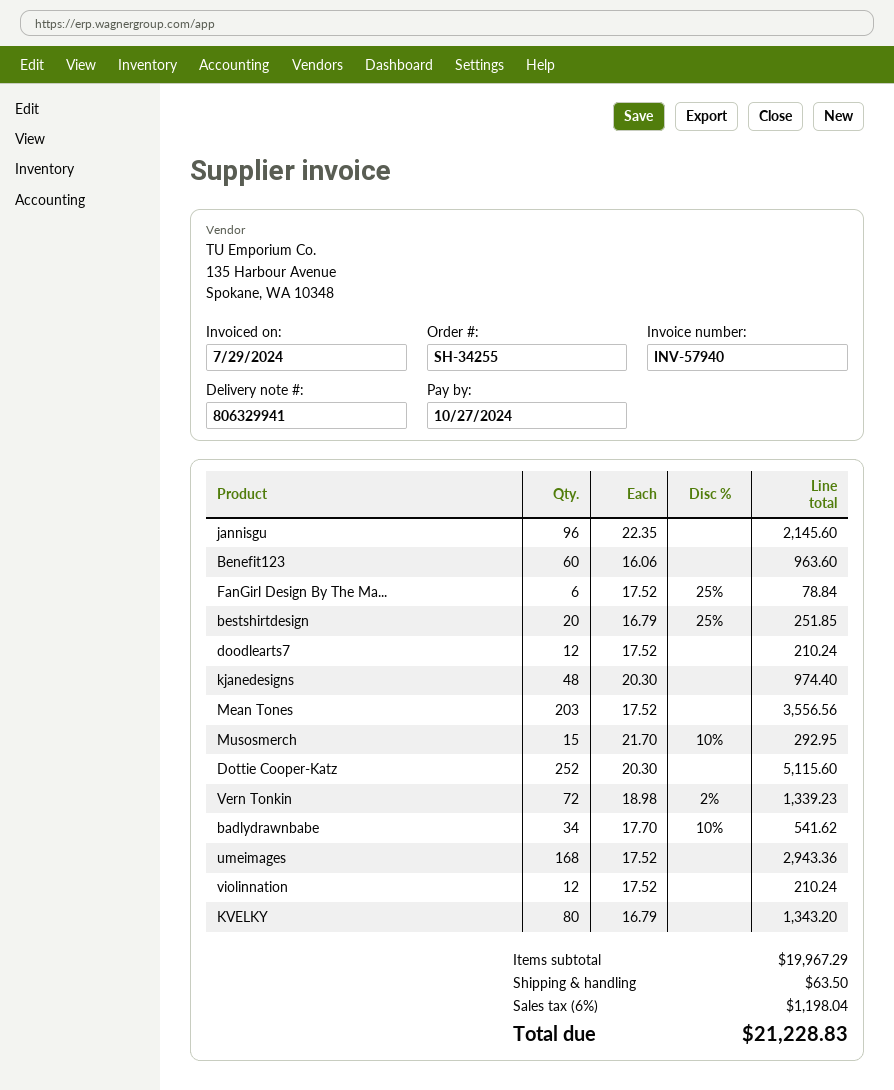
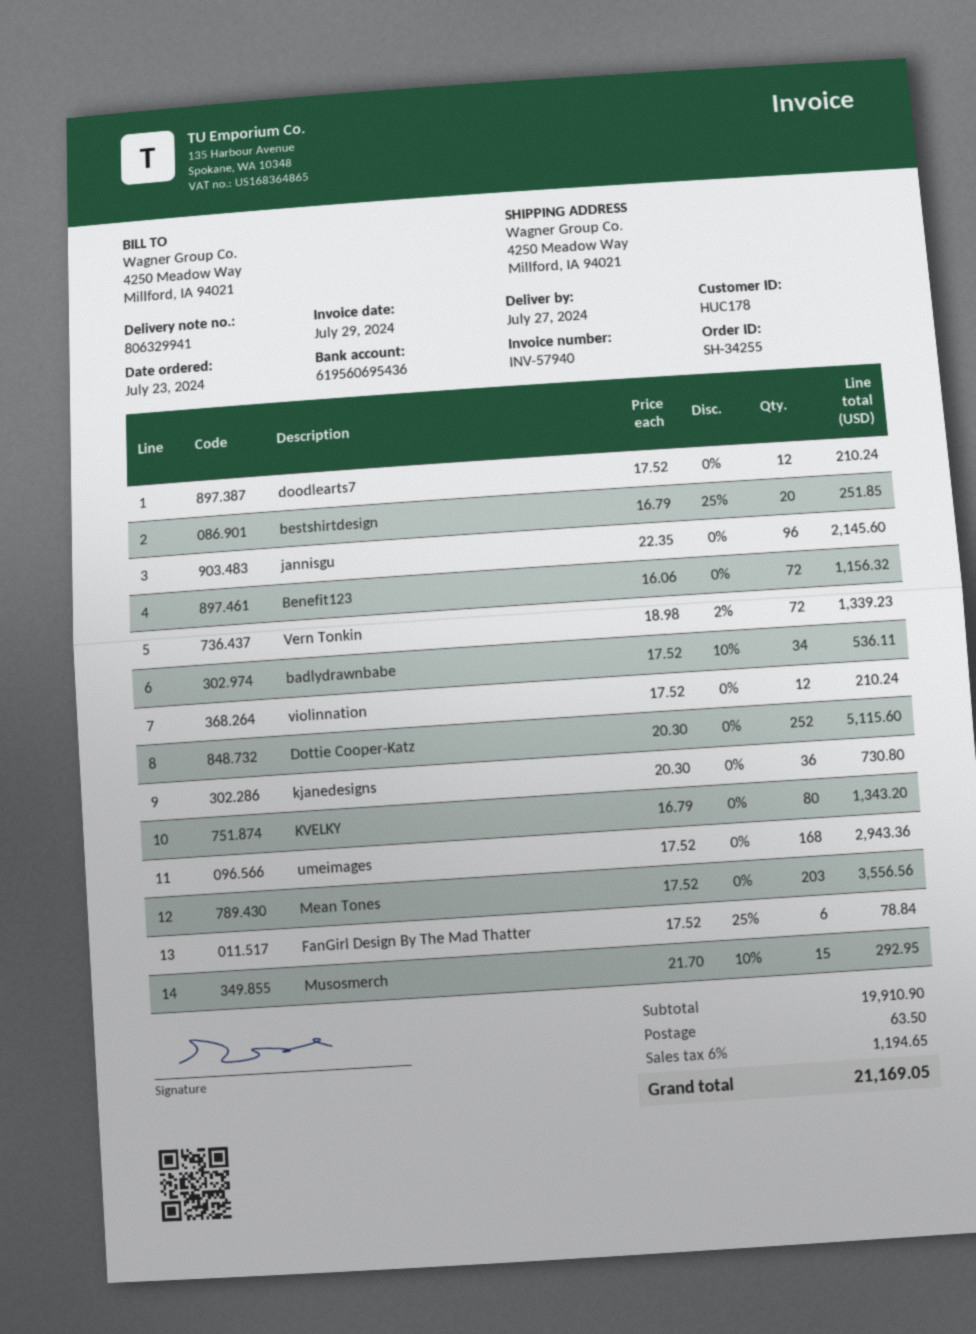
Benefit123: 60 x 16.06 = 963.60 -> 72 x 16.06 = 1156.32
kjanedesigns: 48 x 20.30 = 974.40 -> 36 x 20.30 = 730.80
badlydrawnbabe: 34 x 17.70 - 10% = 541.62 -> 34 x 17.52 - 10% = 536.11
subtotal: 19967.29 -> 19910.90
tax: 6% = 1198.04 -> 6% = 1194.65
total: 21228.83 -> 21169.05

